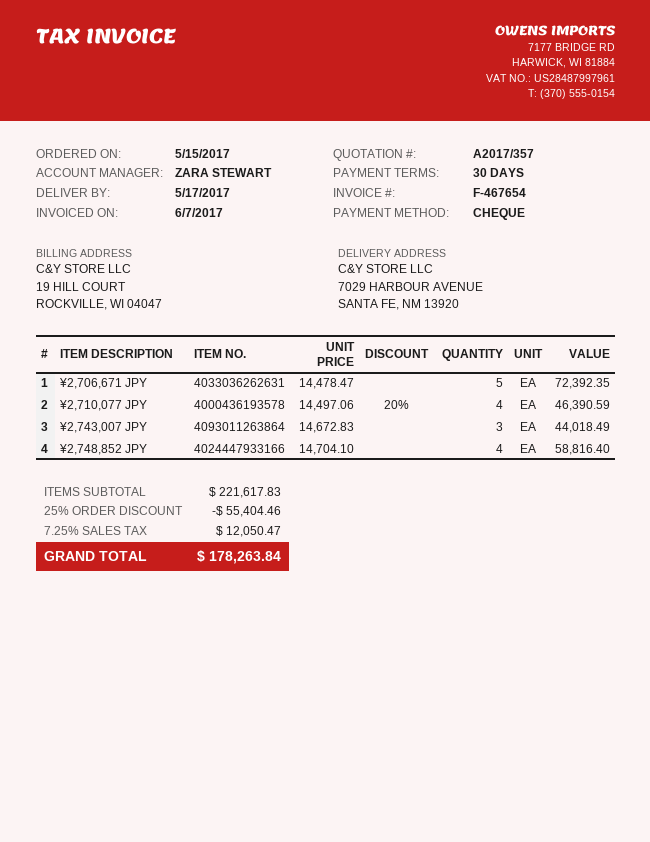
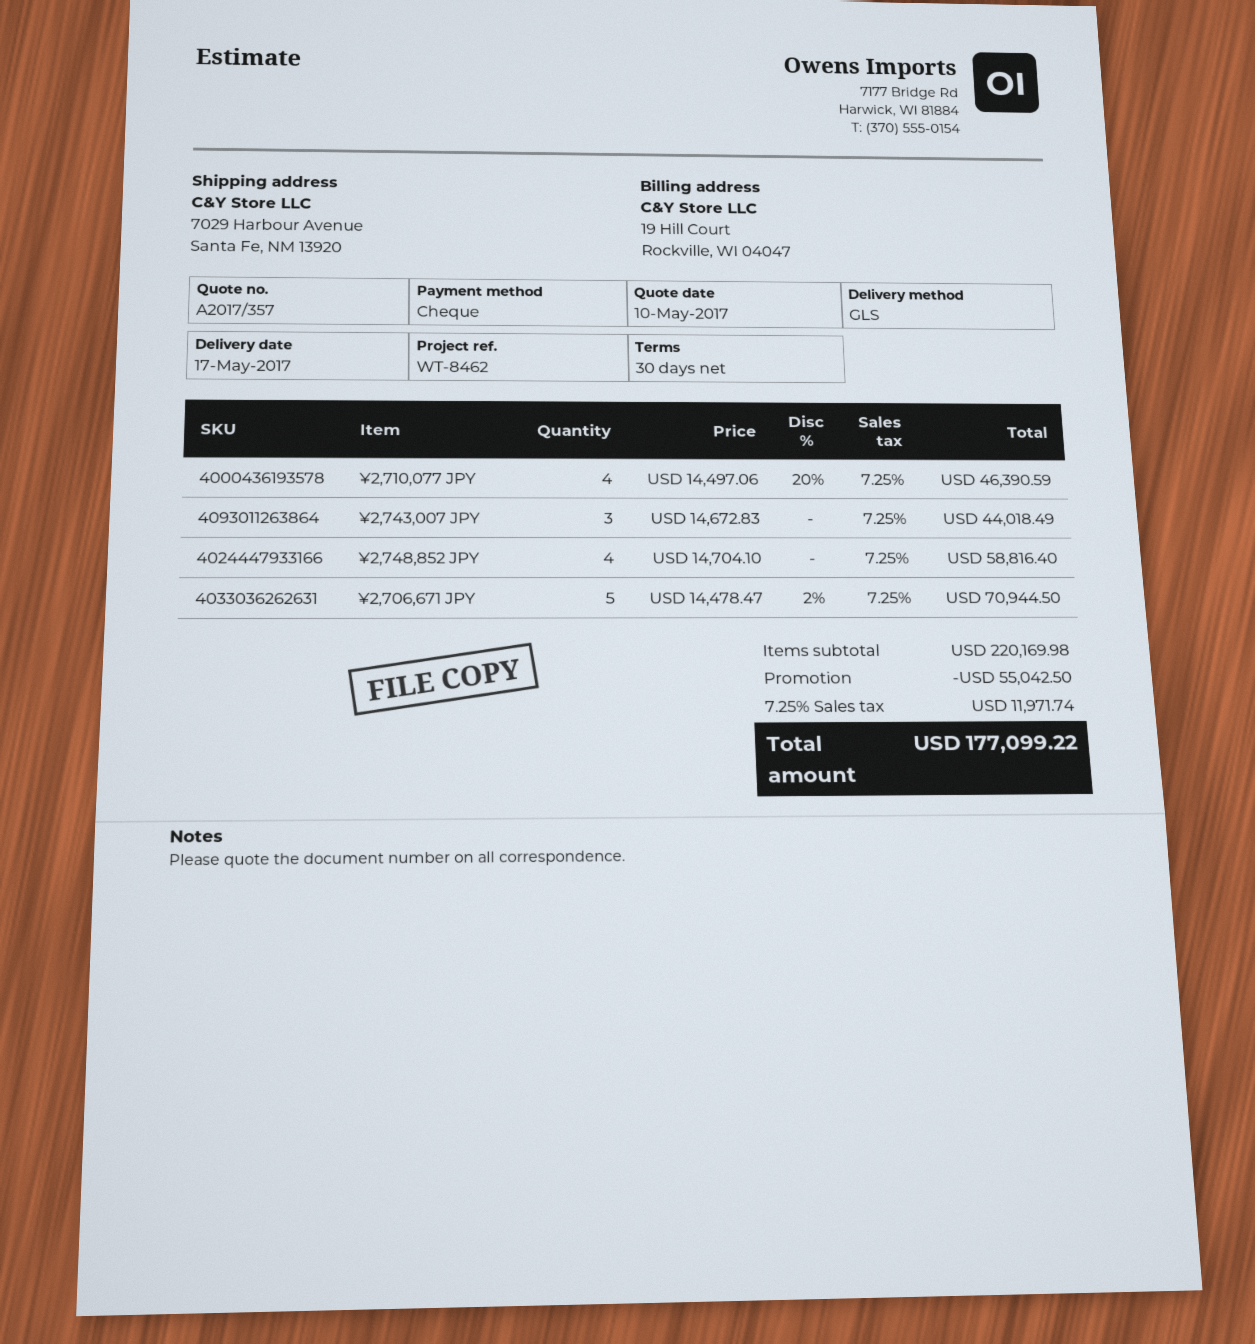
¥2,706,671 JPY: 5 x 14478.47 = 72392.35 -> 5 x 14478.47 - 2% = 70944.50
subtotal: 221617.83 -> 220169.98
discount: 55404.46 -> 55042.50
tax: 7.25% = 12050.47 -> 7.25% = 11971.74
total: 178263.84 -> 177099.22

